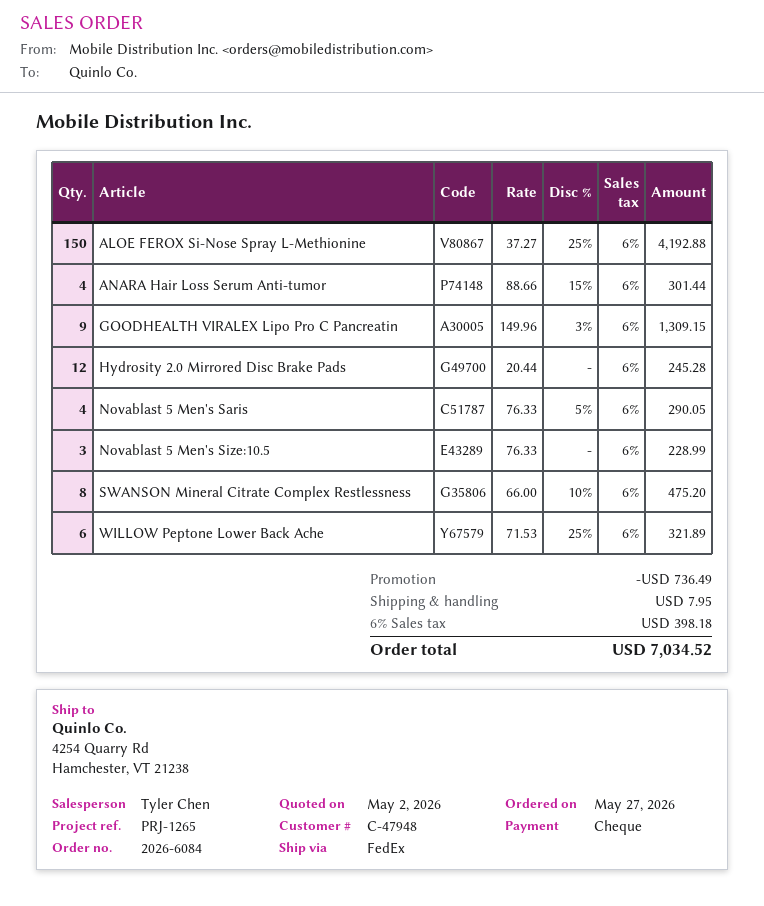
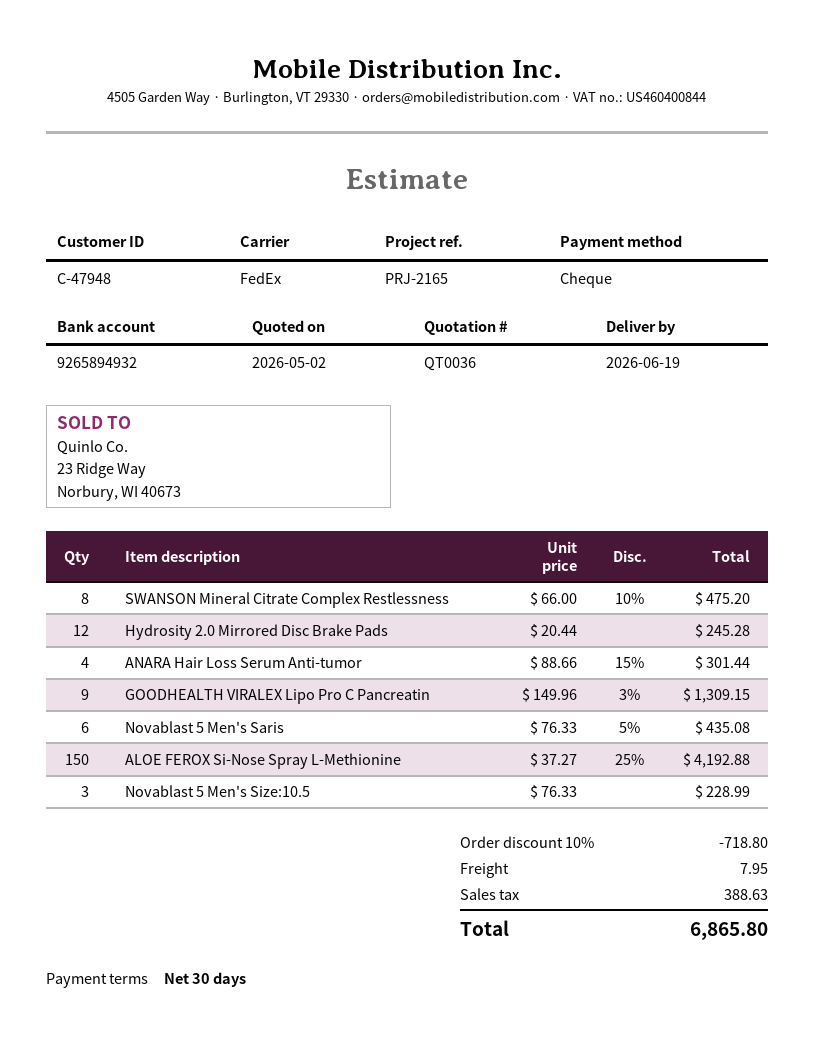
reference: PRJ-1265 -> PRJ-2165
Novablast 5 Men's Saris: 4 x 76.33 - 5% = 290.05 -> 6 x 76.33 - 5% = 435.08
WILLOW Peptone Lower Back Ache: 6 x 71.53 - 25% = 321.89 -> none
discount: 736.49 -> 718.80
tax: 398.18 -> 388.63
total: 7034.52 -> 6865.80

